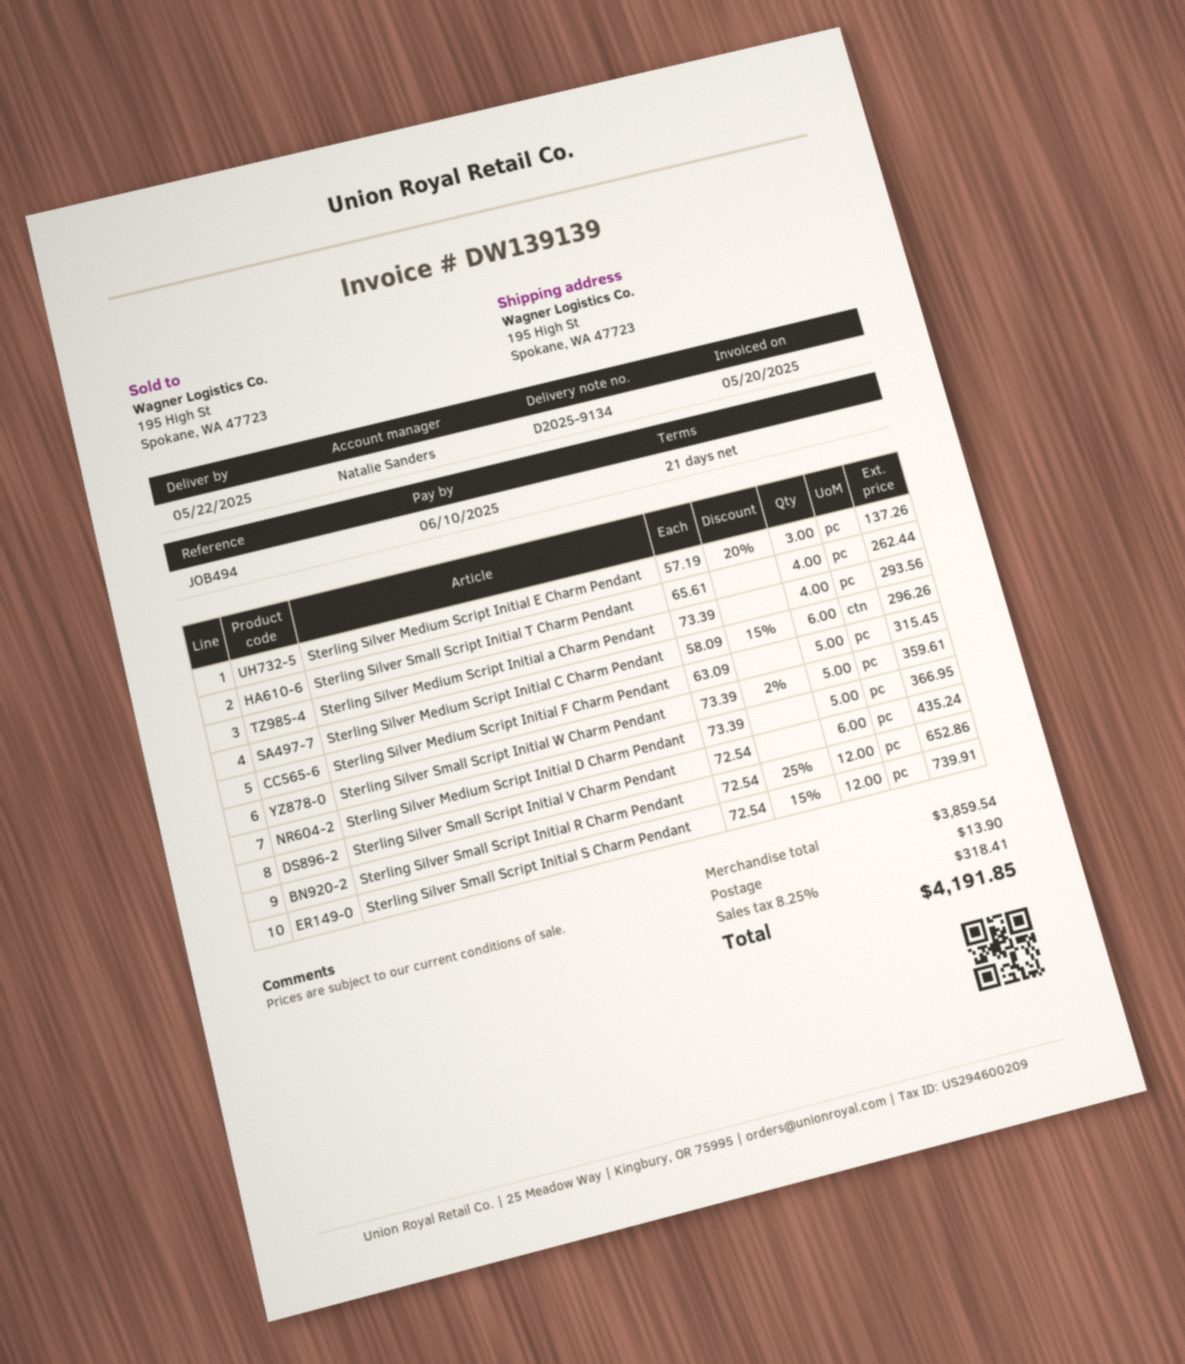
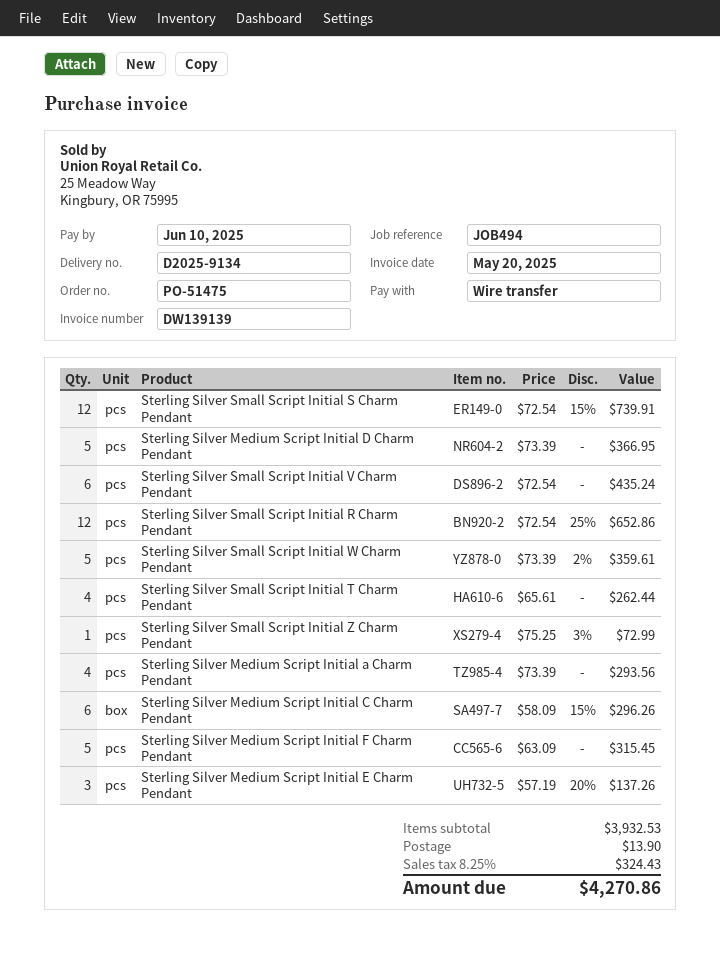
Sterling Silver Small Script Initial Z Charm Pendant: none -> 1 x 75.25 - 3% = 72.99
subtotal: 3859.54 -> 3932.53
tax: 8.25% = 318.41 -> 8.25% = 324.43
total: 4191.85 -> 4270.86

